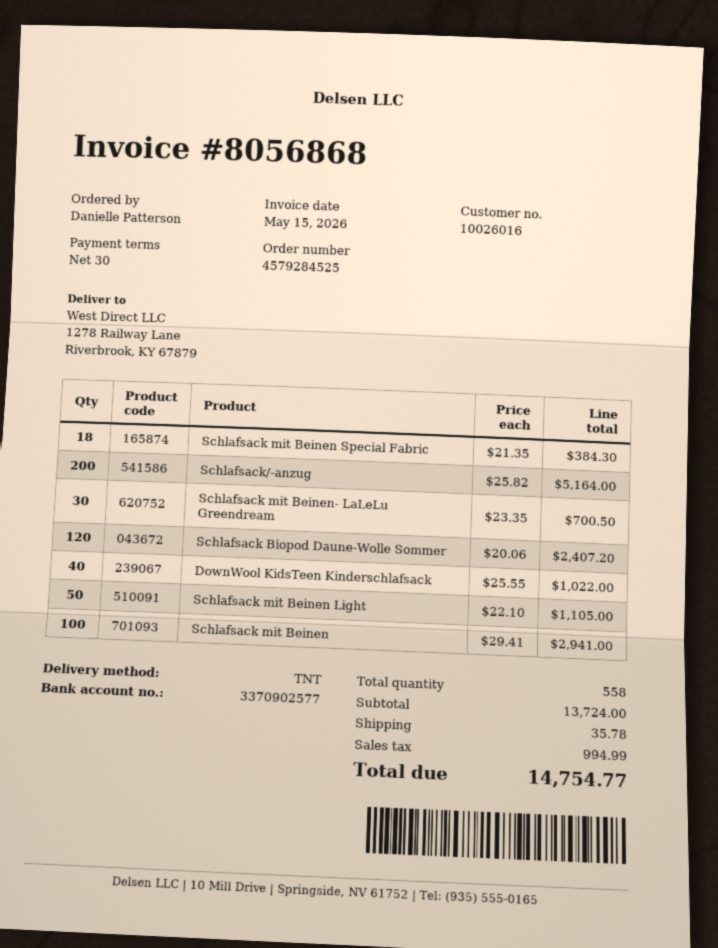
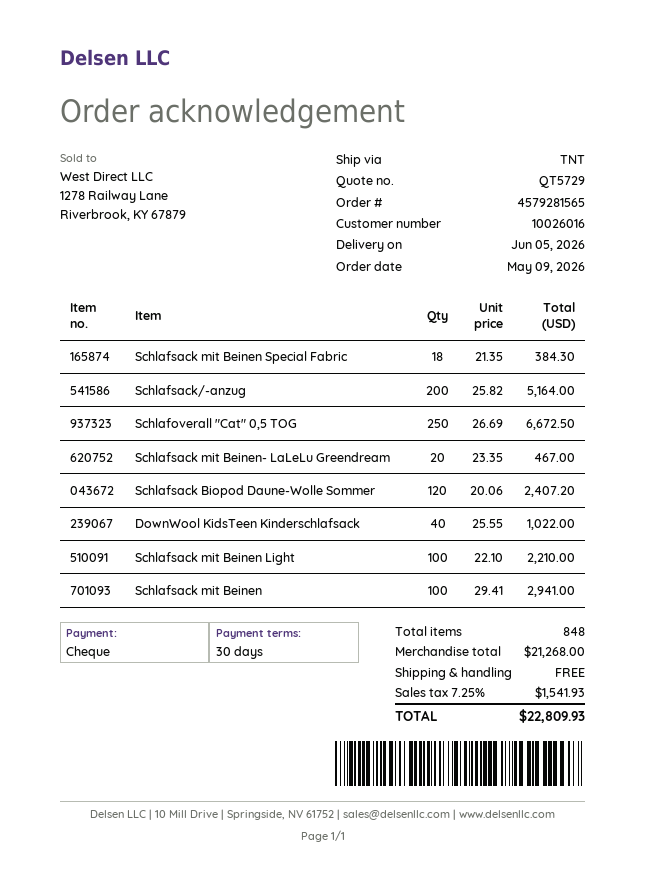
order number: 4579284525 -> 4579281565
Schlafsack mit Beinen- LaLeLu Greendream: 30 x 23.35 = 700.50 -> 20 x 23.35 = 467.00
Schlafsack mit Beinen Light: 50 x 22.10 = 1105.00 -> 100 x 22.10 = 2210.00
Schlafoverall "Cat" 0,5 TOG: none -> 250 x 26.69 = 6672.50
total quantity: 558 -> 848
subtotal: 13724.00 -> 21268.00
shipping: 35.78 -> 0.00
tax: 994.99 -> 1541.93
total: 14754.77 -> 22809.93

